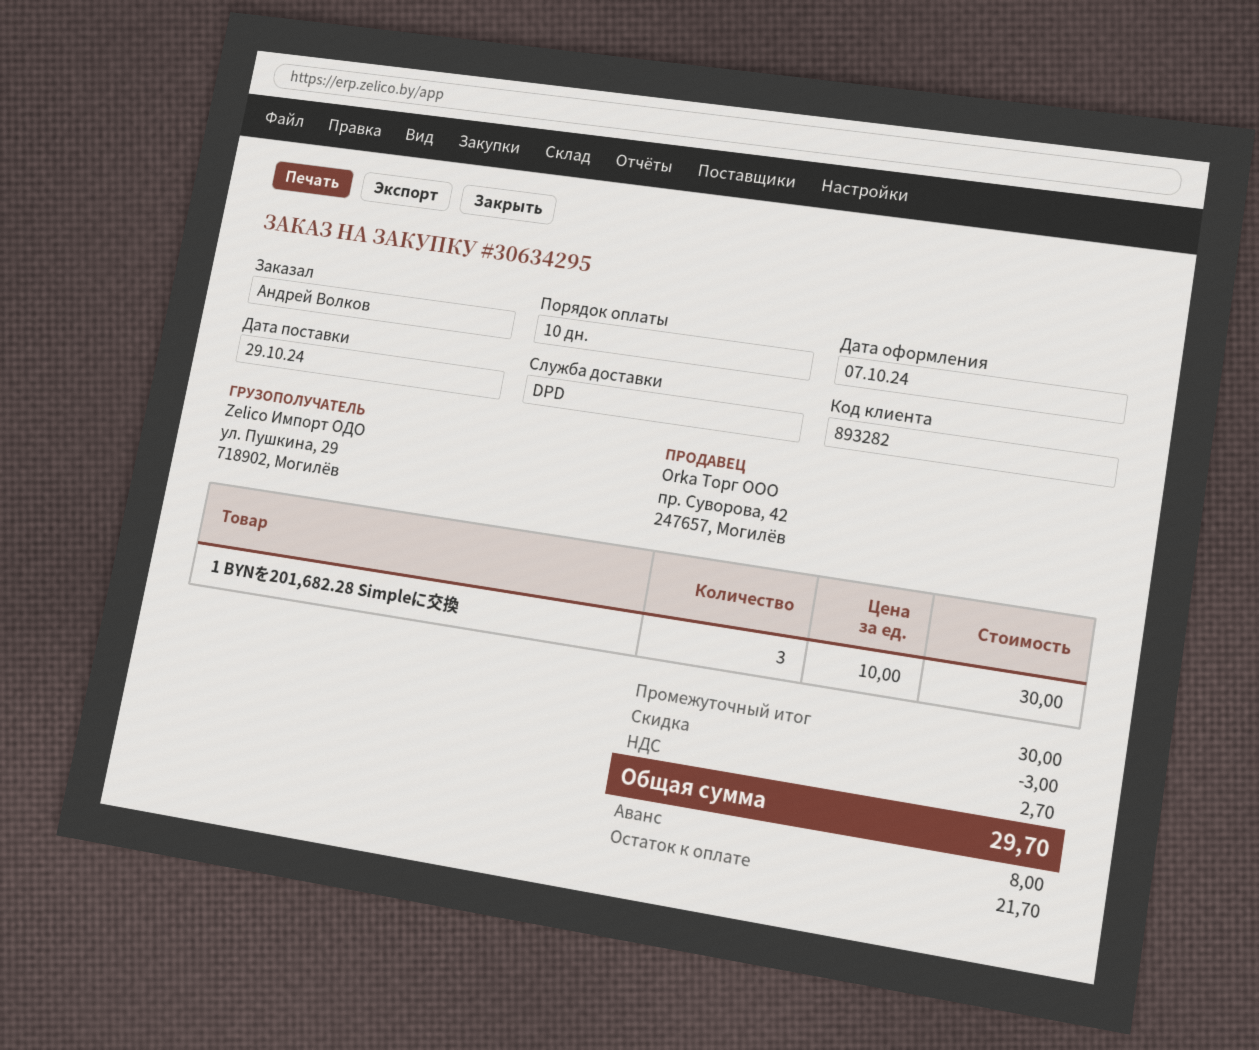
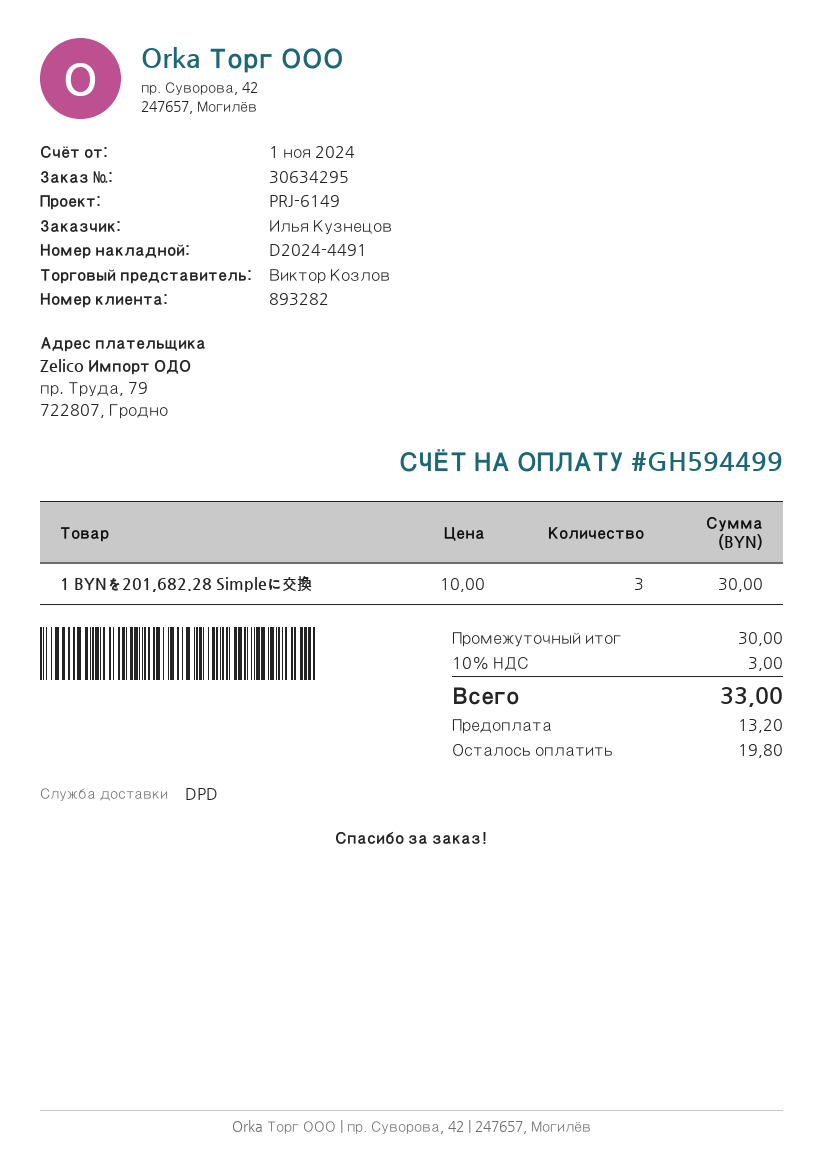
ordered by: Андрей Волков -> Илья Кузнецов
discount: 3.00 -> none
tax: 2.70 -> 3.00
total: 29.70 -> 33.00
deposit: 8.00 -> 13.20
balance: 21.70 -> 19.80

